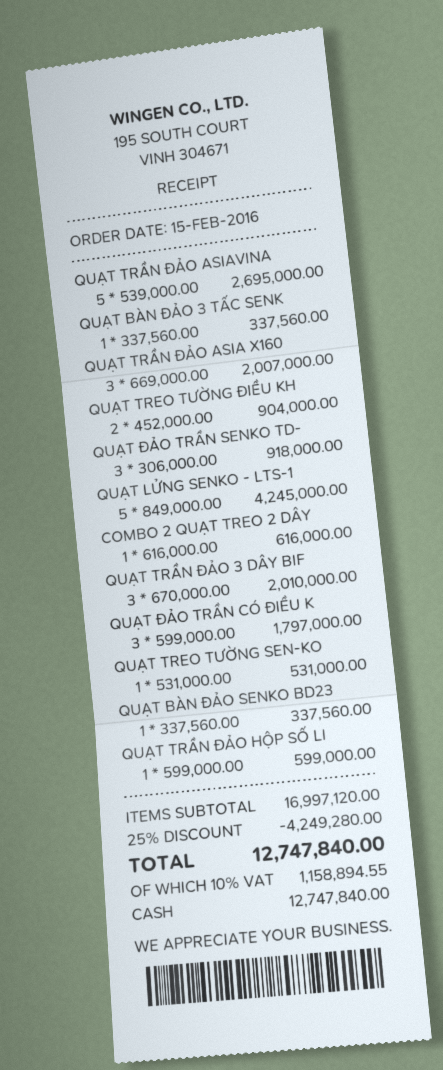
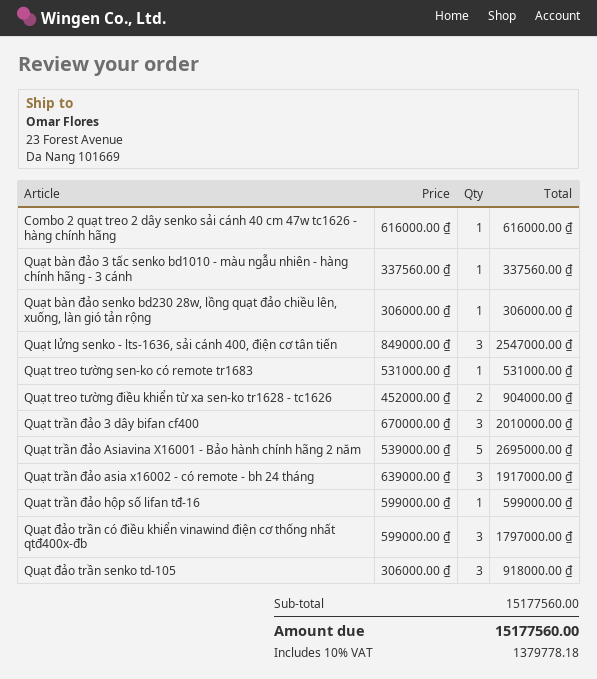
QUẠT TRẦN ĐẢO ASIA X160: 3 x 669000.00 = 2007000.00 -> 3 x 639000.00 = 1917000.00
QUẠT LỬNG SENKO - LTS-1: 5 x 849000.00 = 4245000.00 -> 3 x 849000.00 = 2547000.00
QUẠT BÀN ĐẢO SENKO BD23: 1 x 337560.00 = 337560.00 -> 1 x 306000.00 = 306000.00
subtotal: 16997120.00 -> 15177560.00
discount: 25% = 4249280.00 -> none
tax: 10% = 1158894.55 -> 10% = 1379778.18
total: 12747840.00 -> 15177560.00

